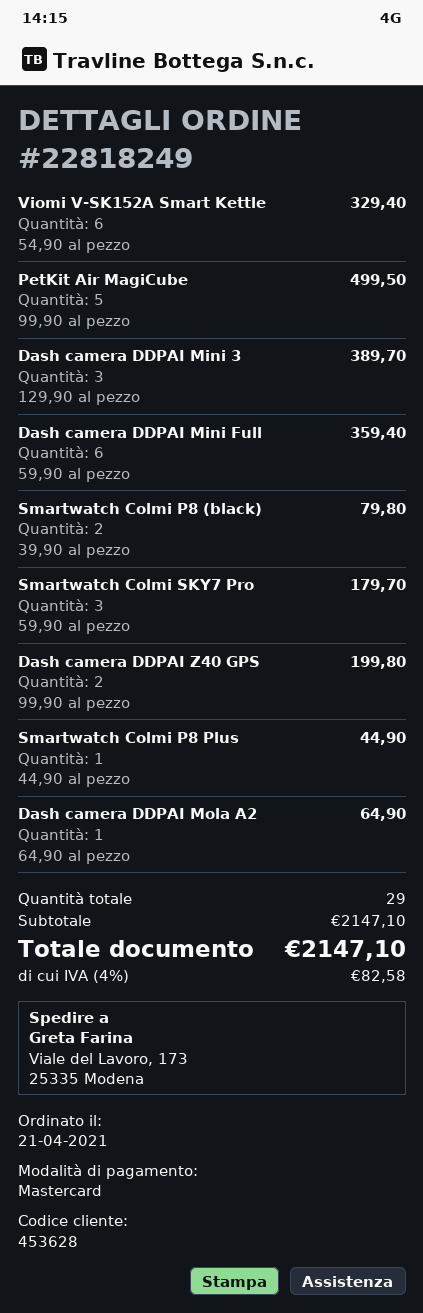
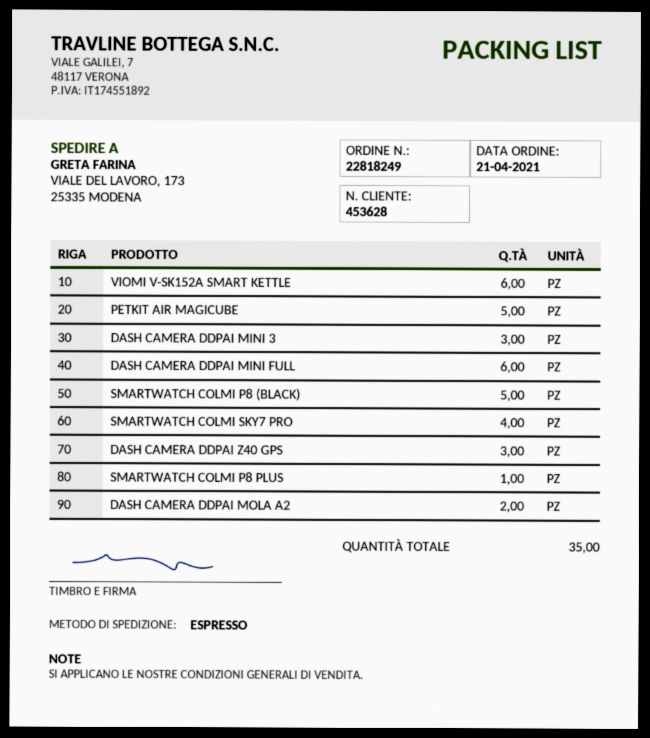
Smartwatch Colmi P8 (black): 2 -> 5
Smartwatch Colmi SKY7 Pro: 3 -> 4
Dash camera DDPAI Z40 GPS: 2 -> 3
Dash camera DDPAI Mola A2: 1 -> 2
total quantity: 29 -> 35

